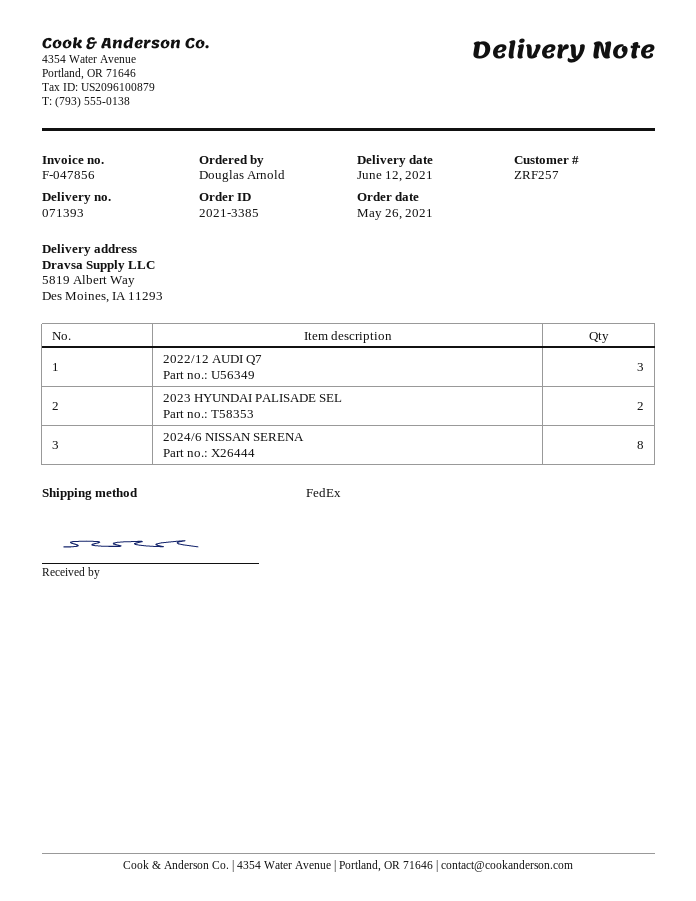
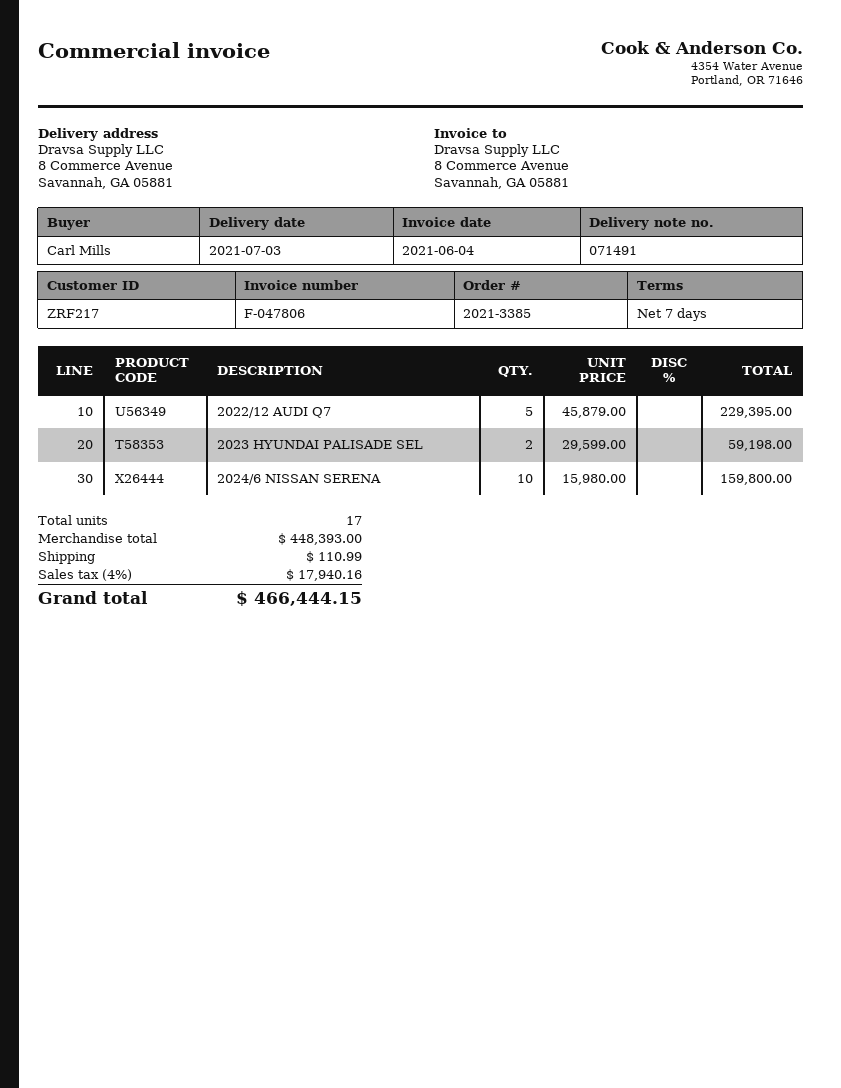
delivery note number: 071393 -> 071491
delivery date: 2021-06-12 -> 2021-07-03
invoice number: F-047856 -> F-047806
customer number: ZRF257 -> ZRF217
ordered by: Douglas Arnold -> Carl Mills
ship to: 5819 Albert Way, Des Moines, IA 11293 -> 8 Commerce Avenue, Savannah, GA 05881
2022/12 AUDI Q7: 3 -> 5
2024/6 NISSAN SERENA: 8 -> 10

